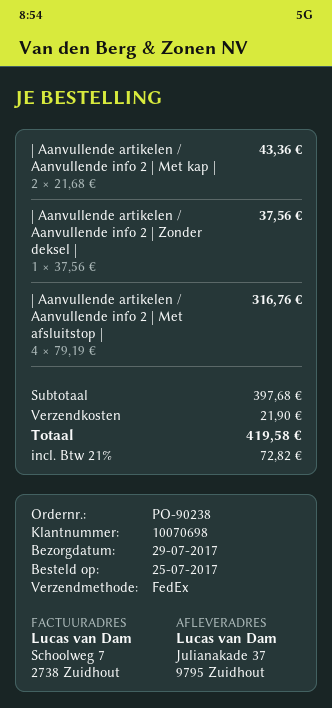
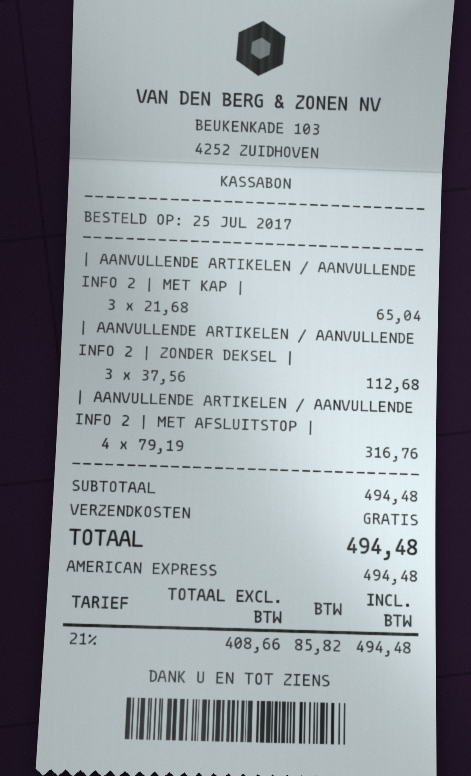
| Aanvullende artikelen / Aanvullende info 2 | Met kap |: 2 x 21.68 = 43.36 -> 3 x 21.68 = 65.04
| Aanvullende artikelen / Aanvullende info 2 | Zonder deksel |: 1 x 37.56 = 37.56 -> 3 x 37.56 = 112.68
subtotal: 397.68 -> 494.48
shipping: 21.90 -> 0.00
tax: 21% = 72.82 -> 21% = 85.82
total: 419.58 -> 494.48

